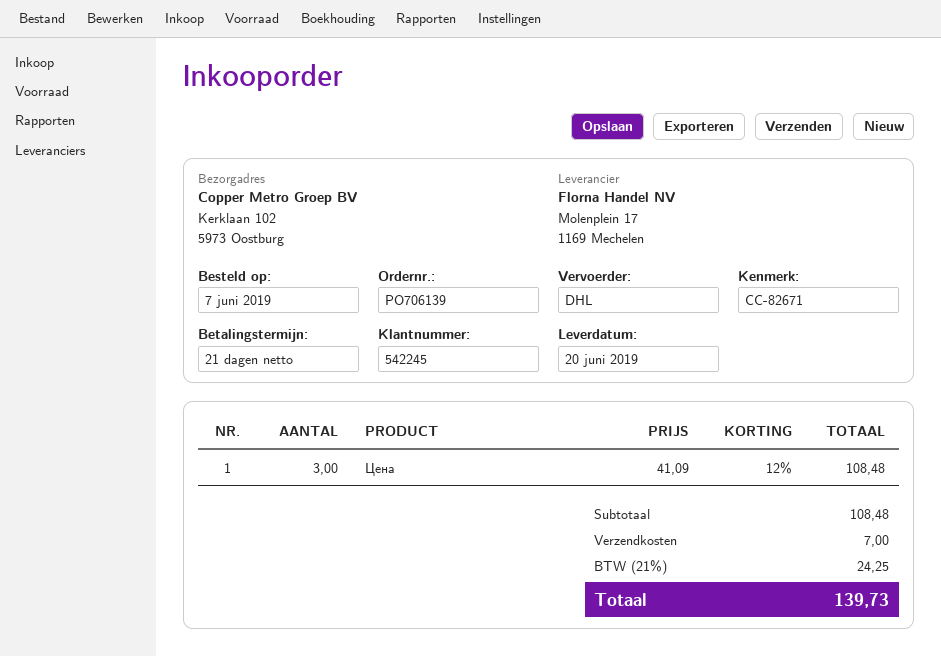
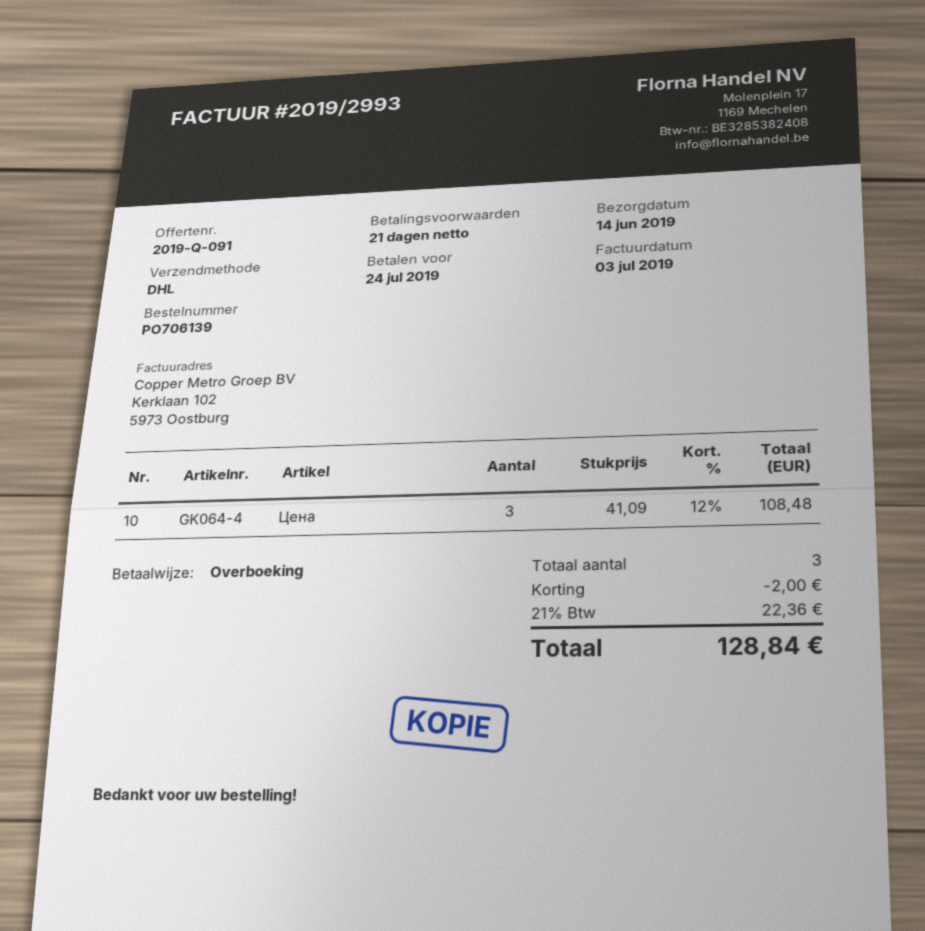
delivery date: 2019-06-20 -> 2019-06-14
discount: none -> 2.00
shipping: 7.00 -> none
tax: 21% = 24.25 -> 21% = 22.36
total: 139.73 -> 128.84

